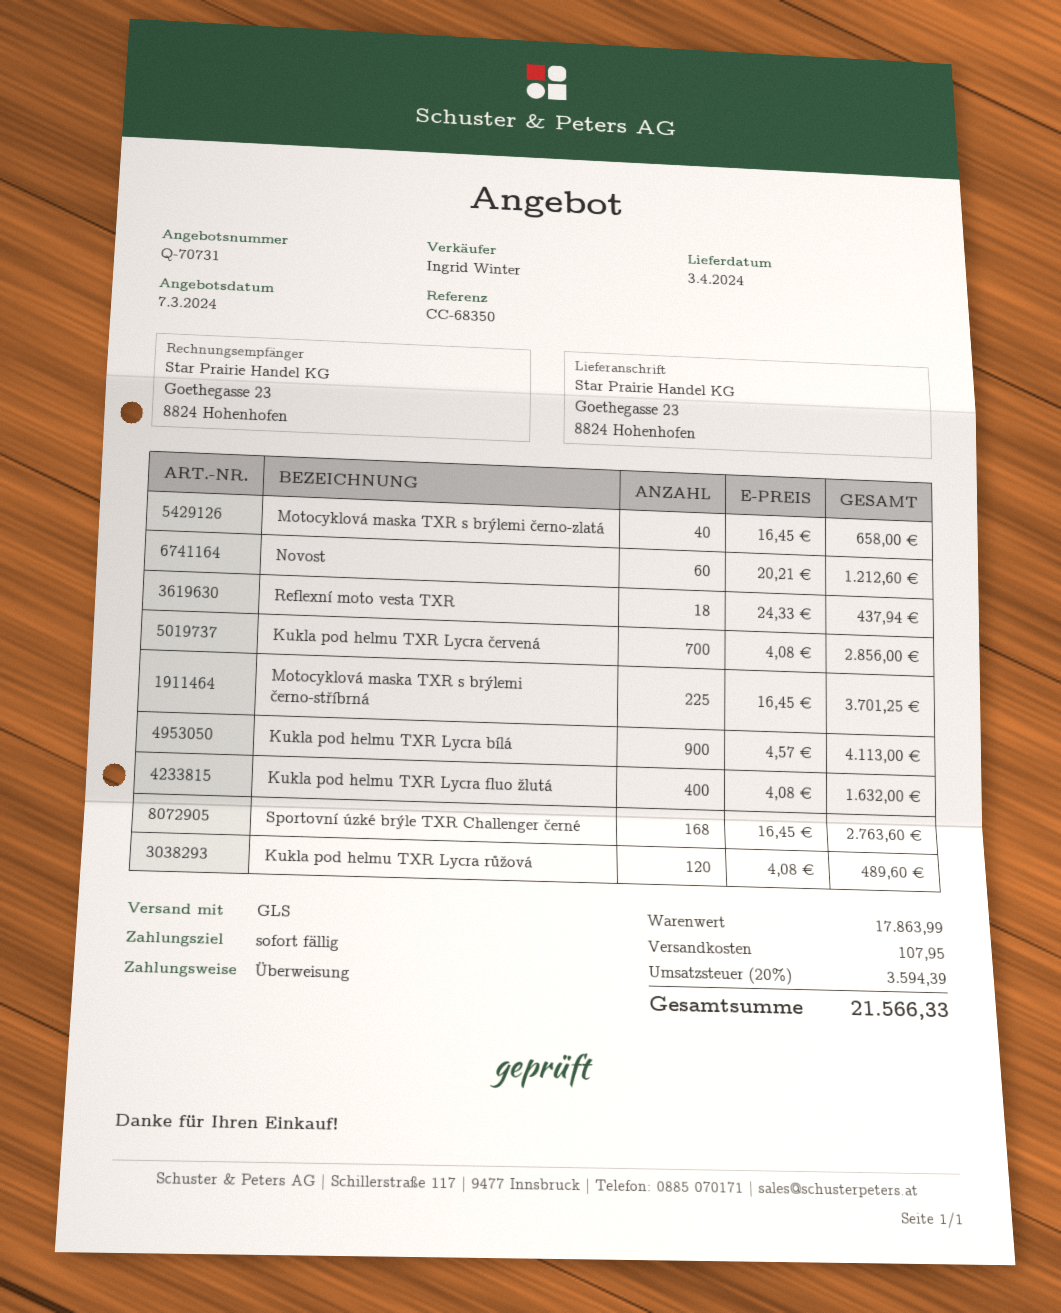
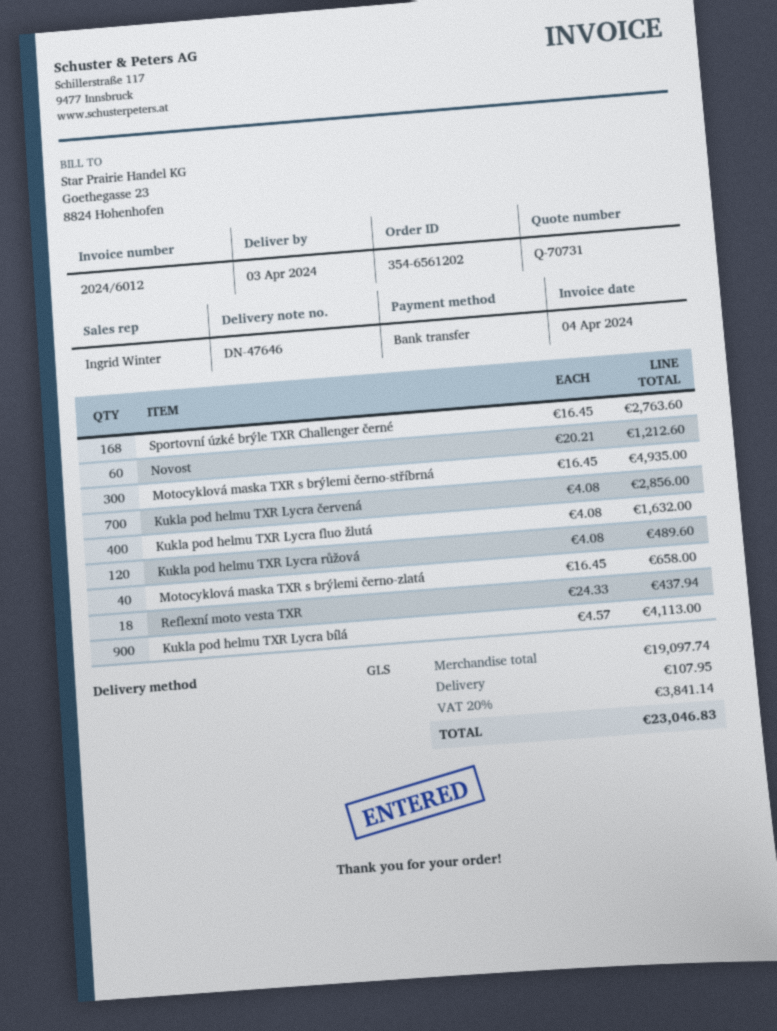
Motocyklová maska TXR s brýlemi černo-stříbrná: 225 x 16.45 = 3701.25 -> 300 x 16.45 = 4935.00
subtotal: 17863.99 -> 19097.74
tax: 20% = 3594.39 -> 20% = 3841.14
total: 21566.33 -> 23046.83

